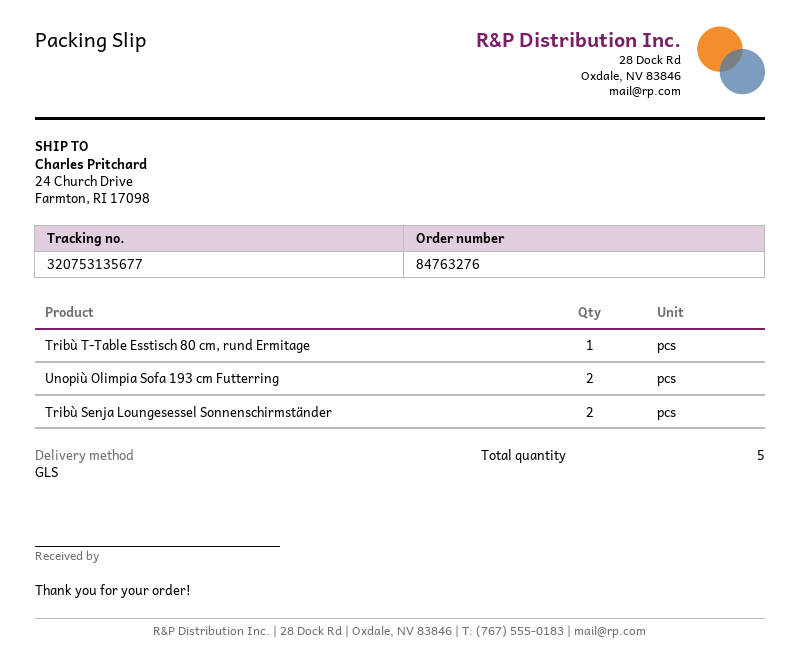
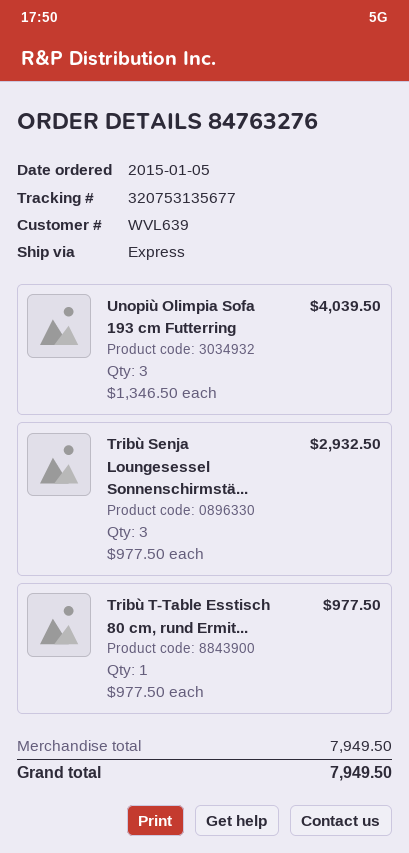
shipping method: GLS -> express
Unopiù Olimpia Sofa 193 cm Futterring: 2 -> 3
Tribù Senja Loungesessel Sonnenschirmständer: 2 -> 3

